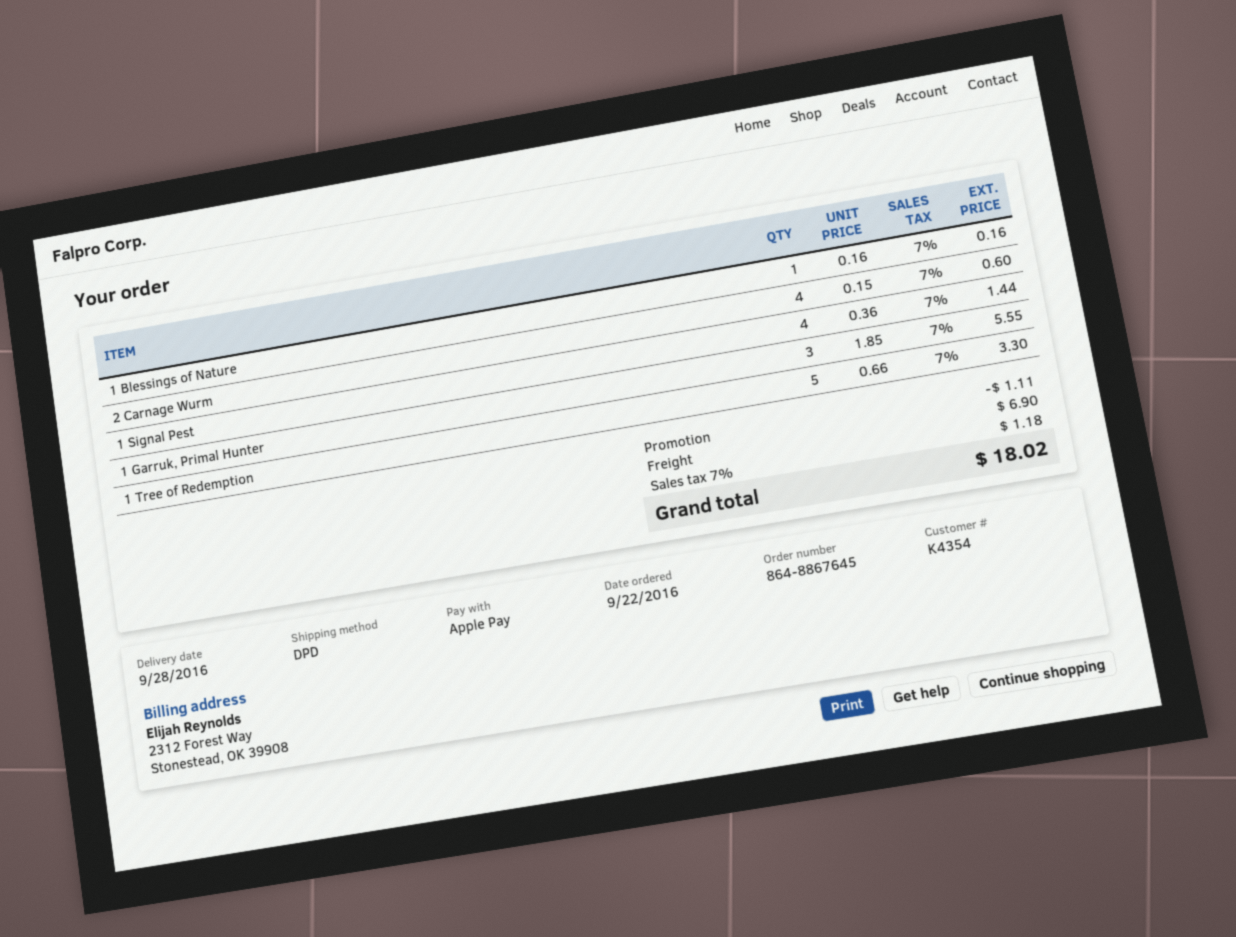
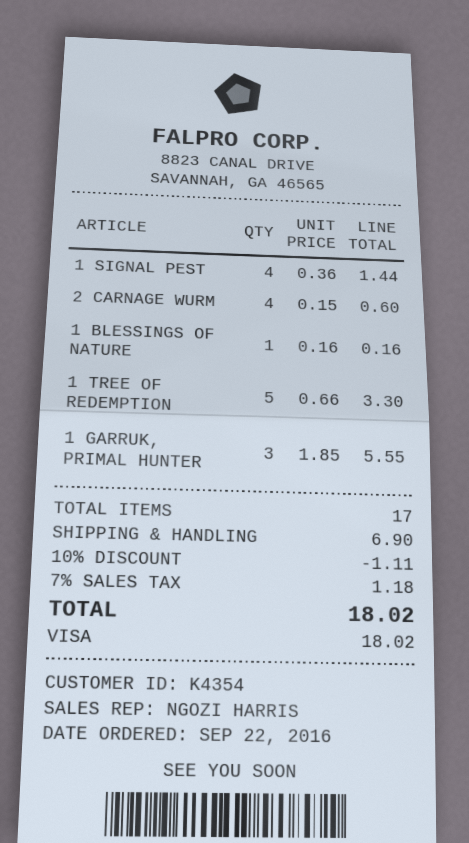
payment method: Apple Pay -> Visa

